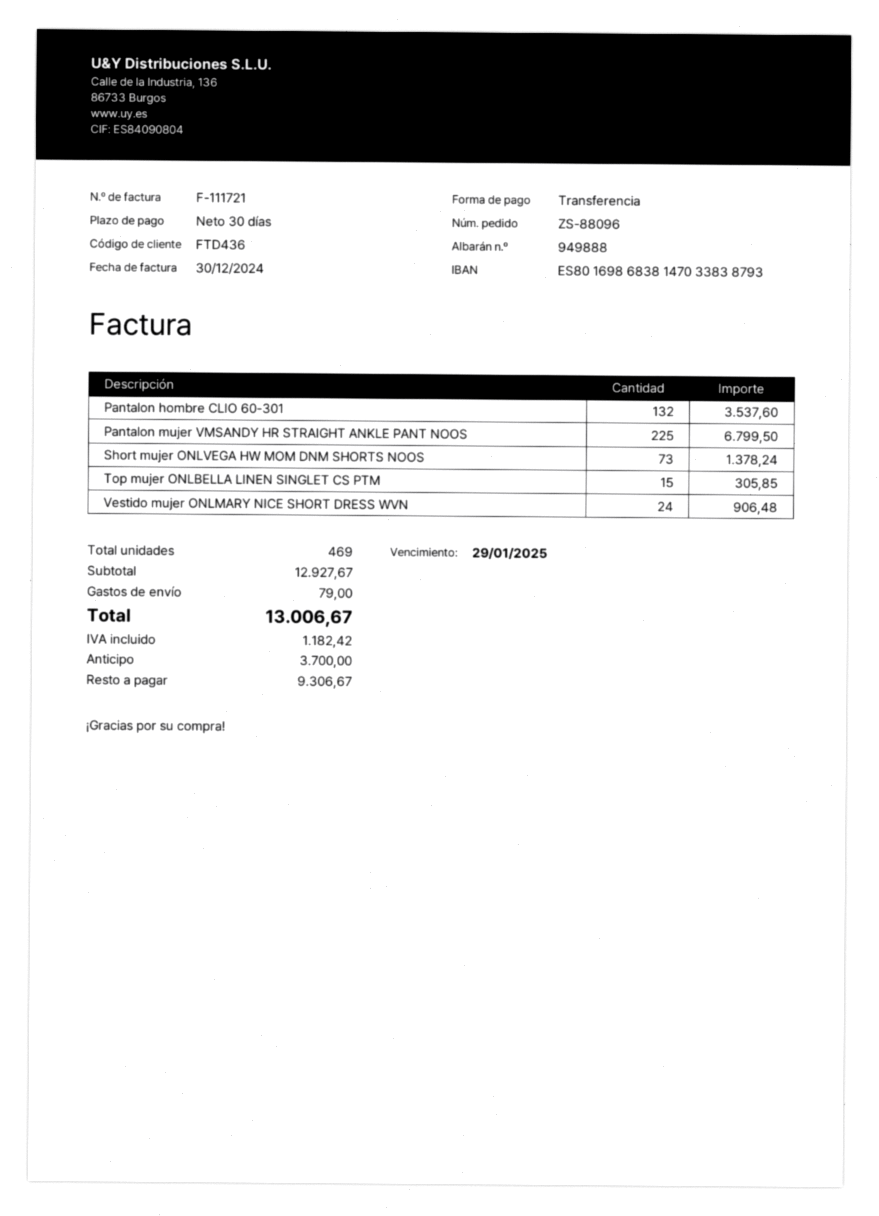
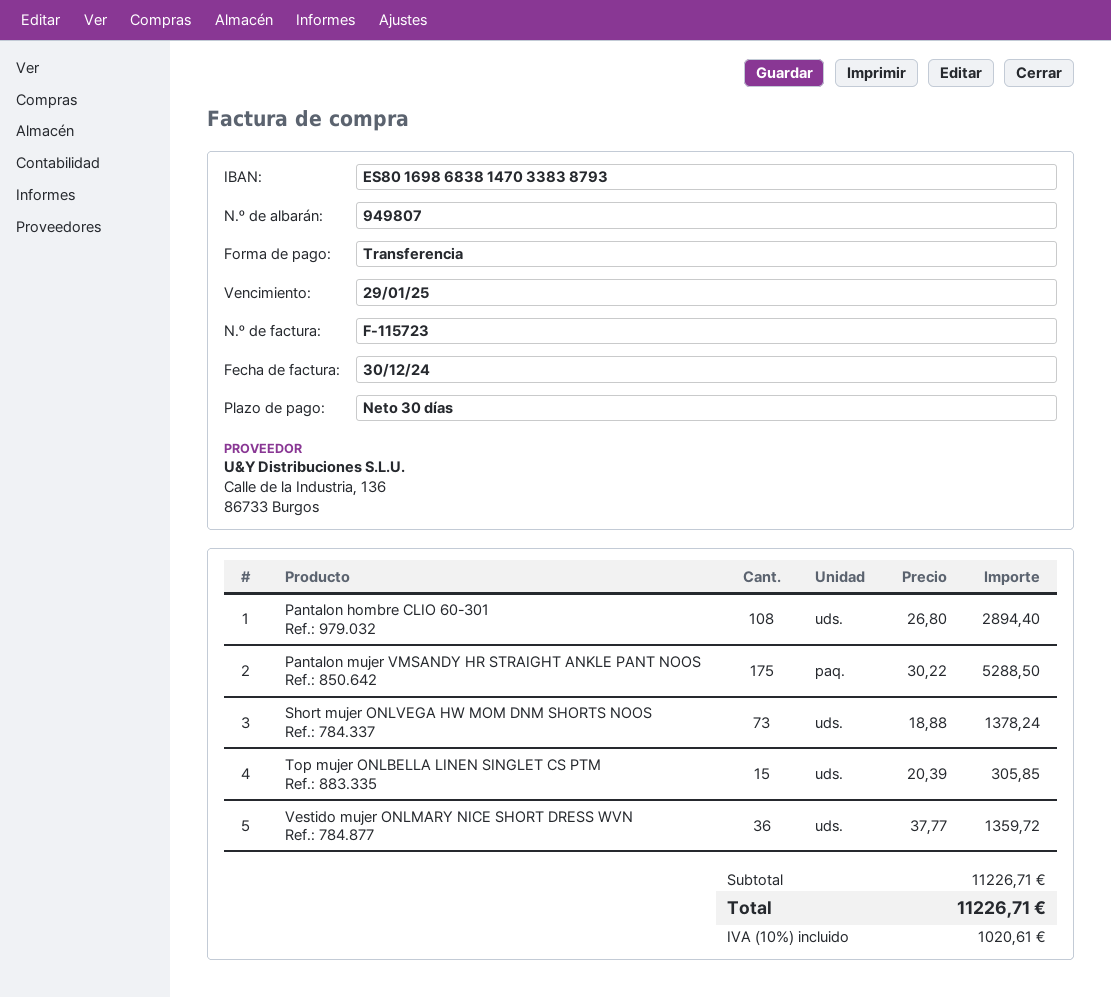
delivery note number: 949888 -> 949807
invoice number: F-111721 -> F-115723
Pantalon hombre CLIO 60-301: 132 for 3537.60 -> 108 for 2894.40
Pantalon mujer VMSANDY HR STRAIGHT ANKLE PANT NOOS: 225 for 6799.50 -> 175 for 5288.50
Vestido mujer ONLMARY NICE SHORT DRESS WVN: 24 for 906.48 -> 36 for 1359.72
subtotal: 12927.67 -> 11226.71
shipping: 79.00 -> none
tax: 1182.42 -> 1020.61
total: 13006.67 -> 11226.71

